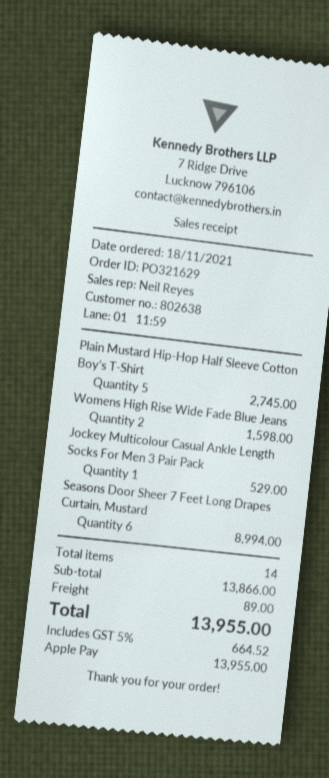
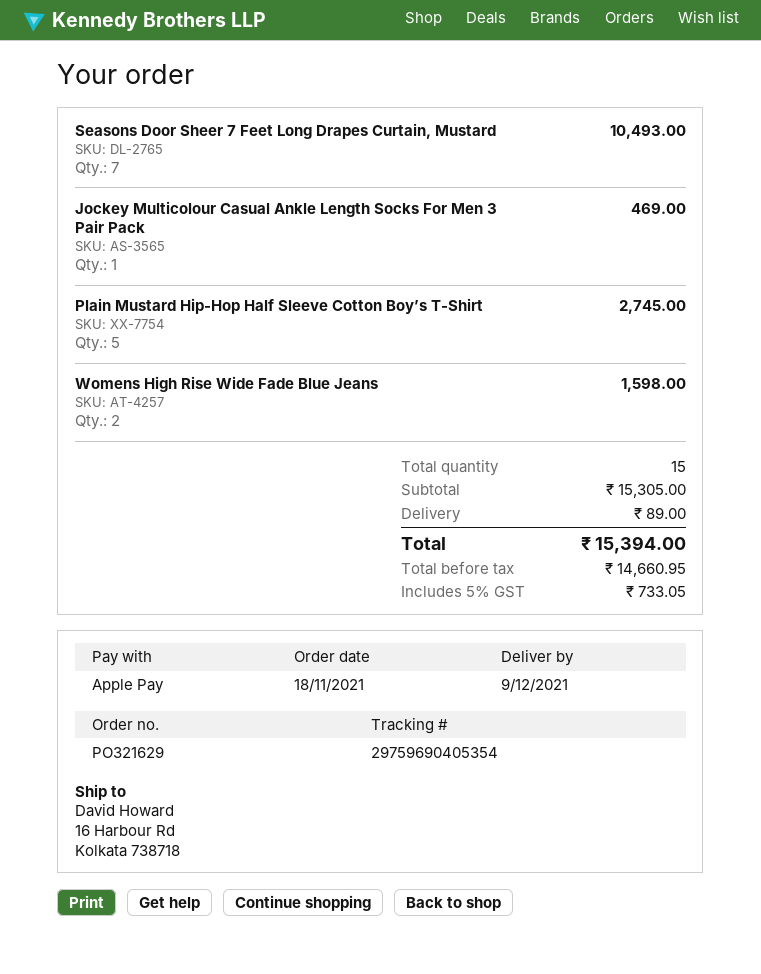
Jockey Multicolour Casual Ankle Length Socks For Men 3 Pair Pack: 1 for 529.00 -> 1 for 469.00
Seasons Door Sheer 7 Feet Long Drapes Curtain, Mustard: 6 for 8994.00 -> 7 for 10493.00
total quantity: 14 -> 15
subtotal: 13866.00 -> 15305.00
tax: 5% = 664.52 -> 5% = 733.05
total: 13955.00 -> 15394.00

